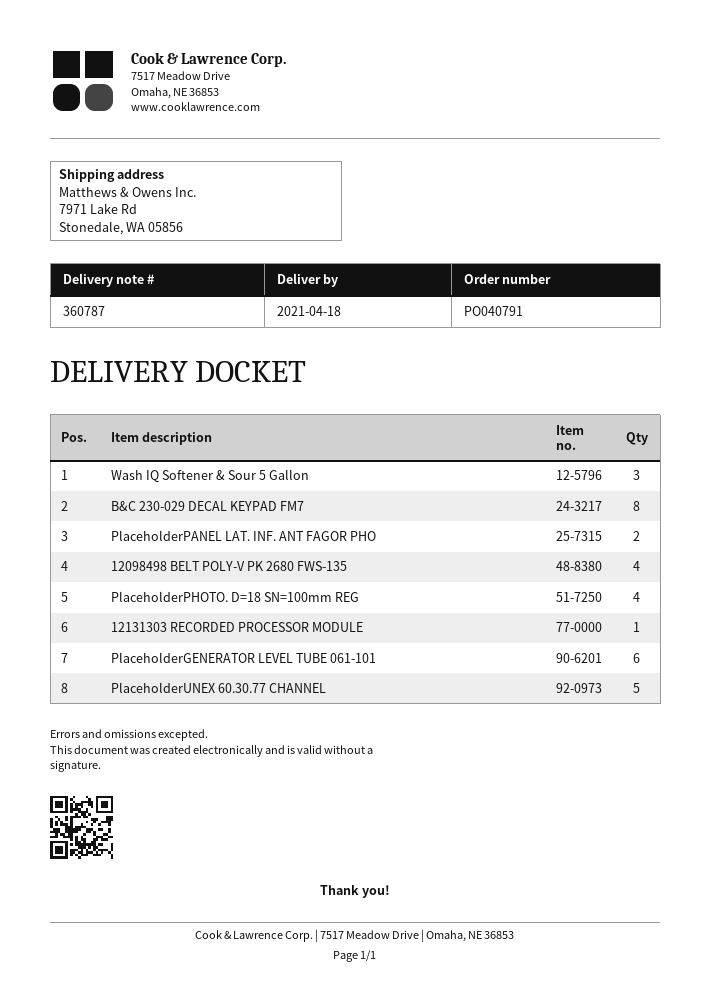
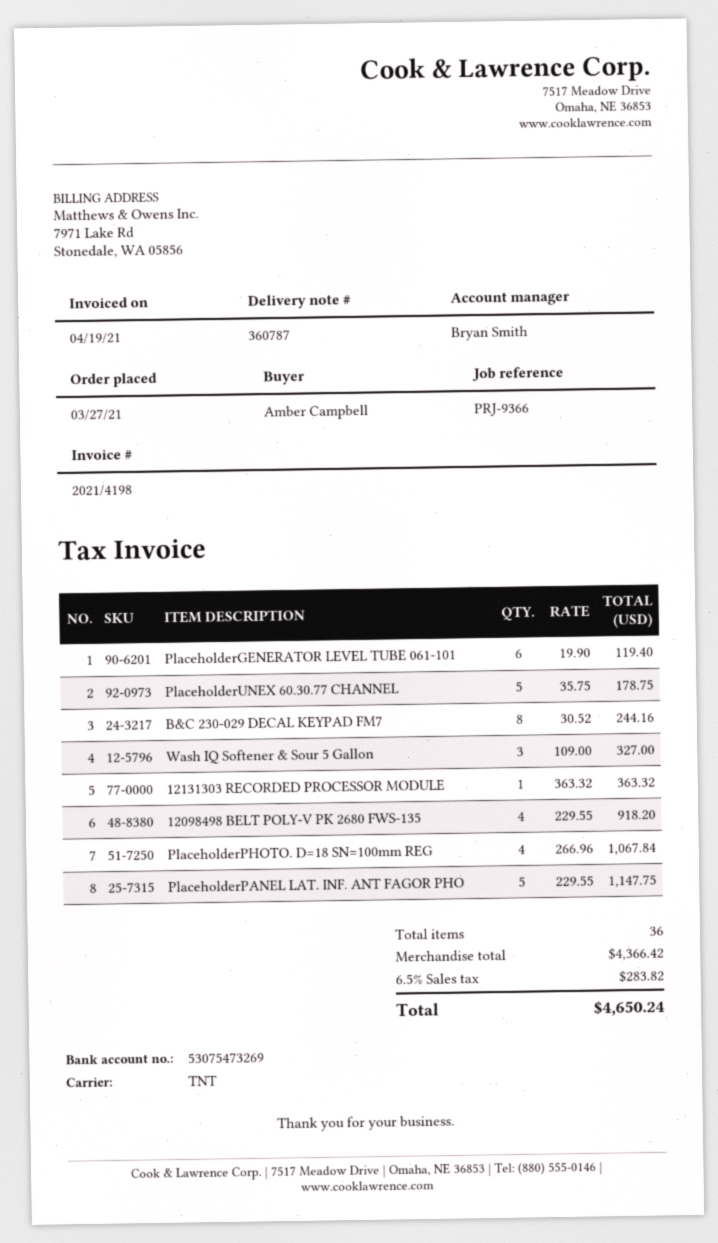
PlaceholderPANEL LAT. INF. ANT FAGOR PHO: 2 -> 5

